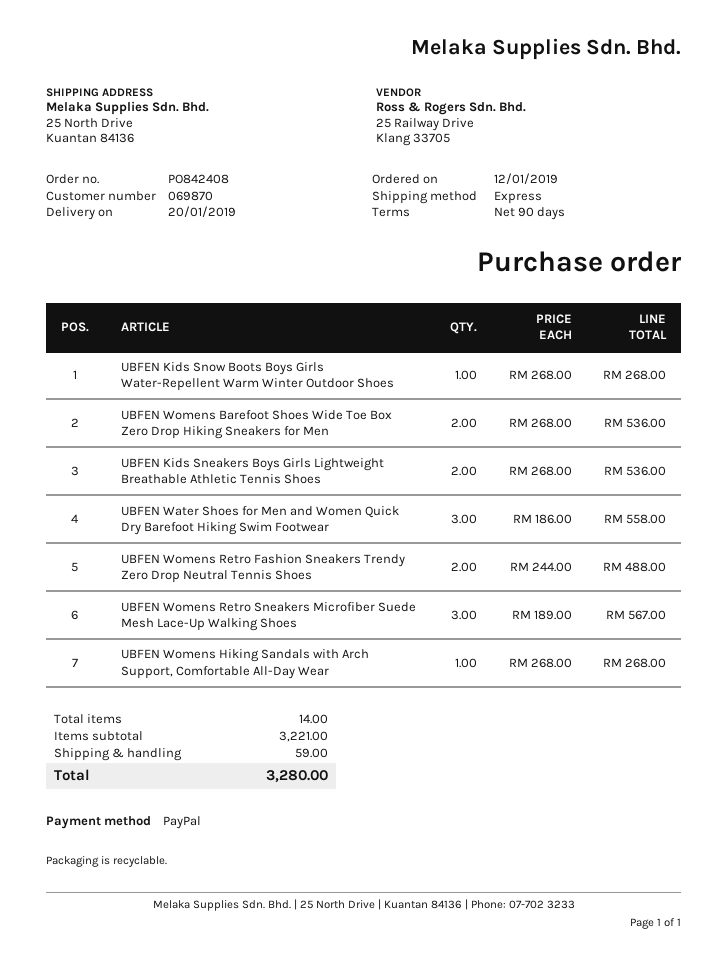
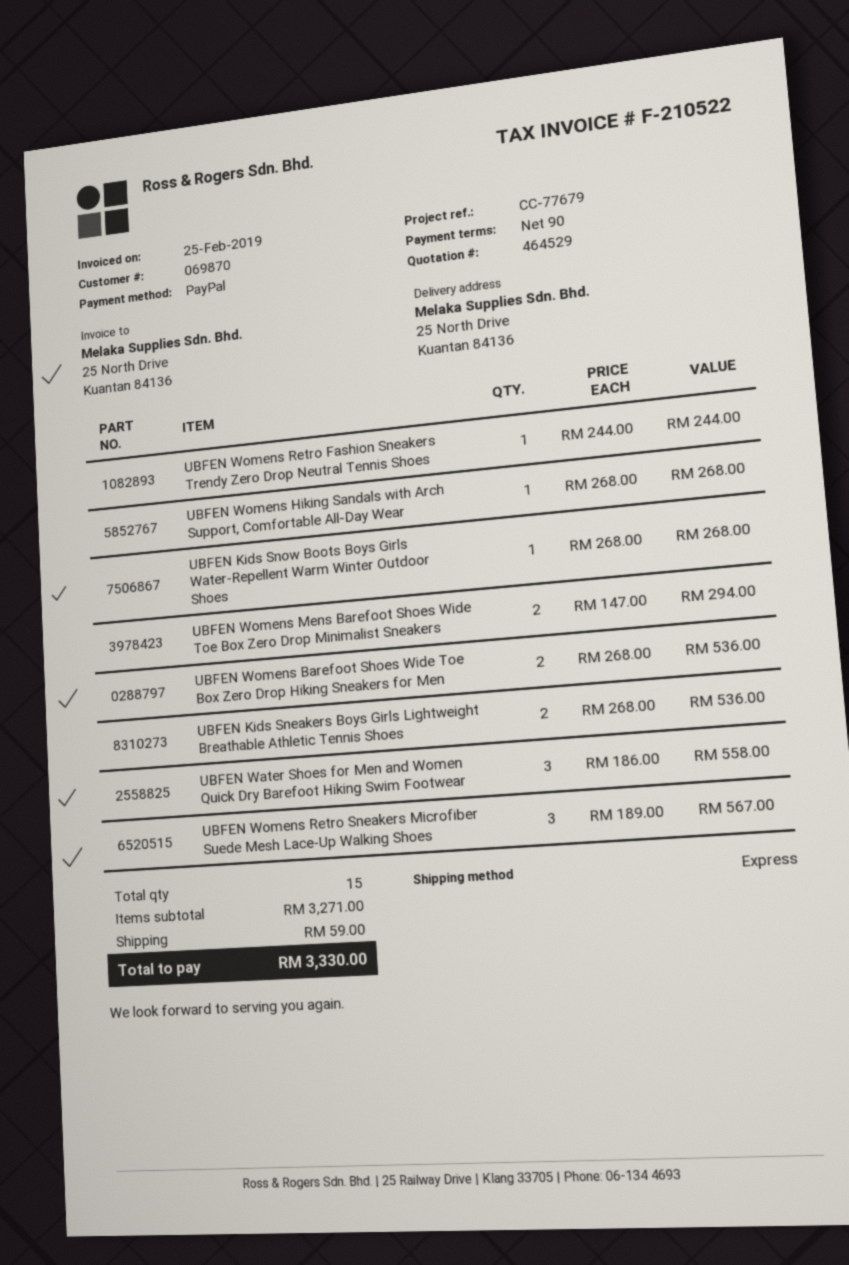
UBFEN Womens Retro Fashion Sneakers Trendy Zero Drop Neutral Tennis Shoes: 2 x 244.00 = 488.00 -> 1 x 244.00 = 244.00
UBFEN Womens Mens Barefoot Shoes Wide Toe Box Zero Drop Minimalist Sneakers: none -> 2 x 147.00 = 294.00
total quantity: 14 -> 15
subtotal: 3221.00 -> 3271.00
total: 3280.00 -> 3330.00

